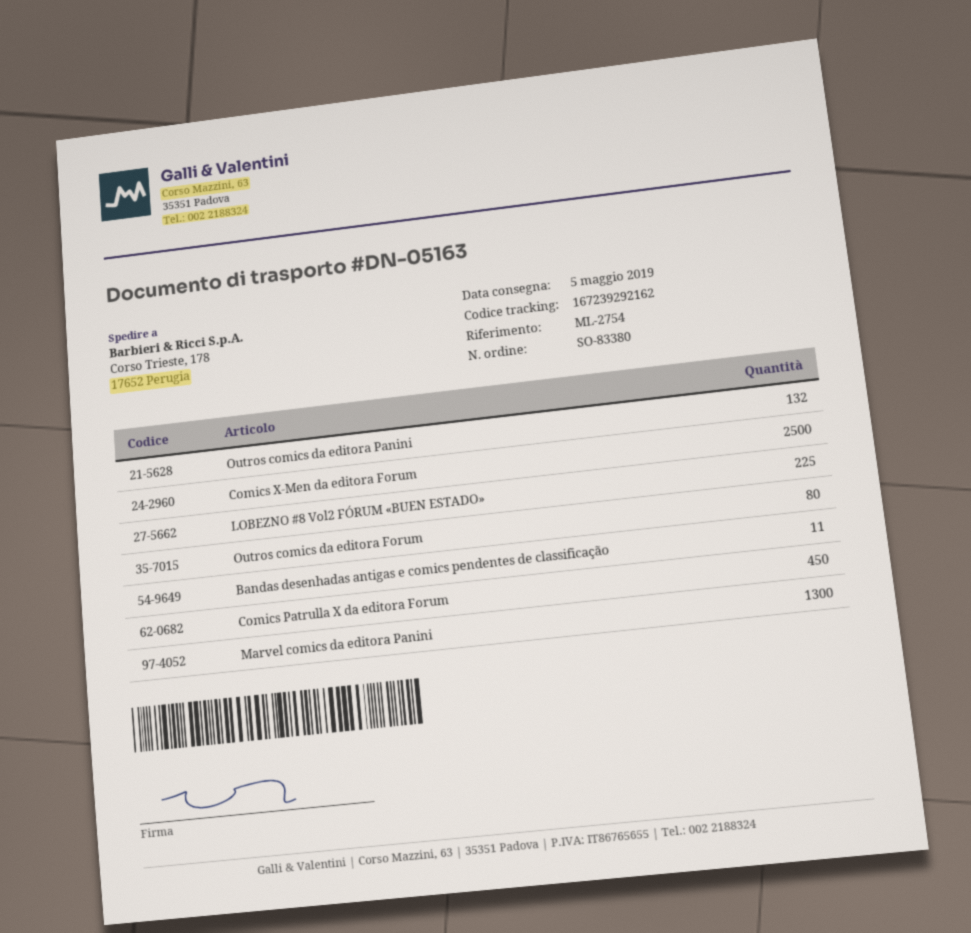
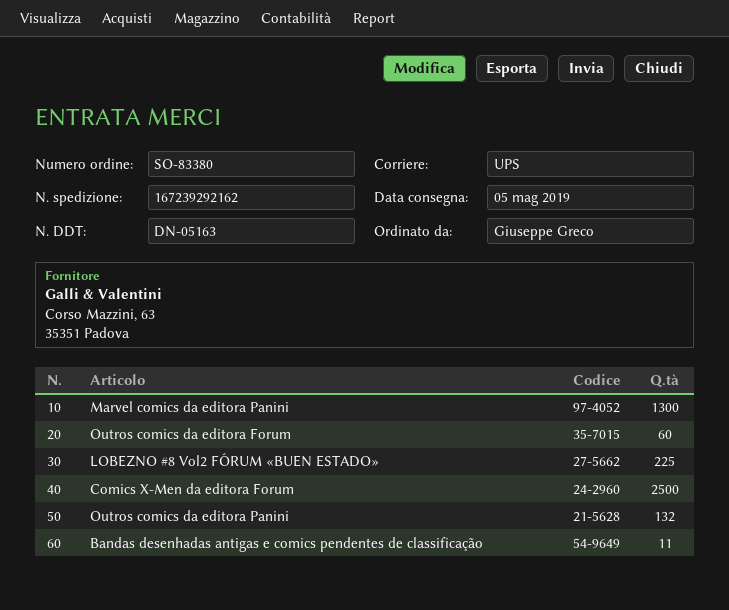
Outros comics da editora Forum: 80 -> 60
Comics Patrulla X da editora Forum: 450 -> none

